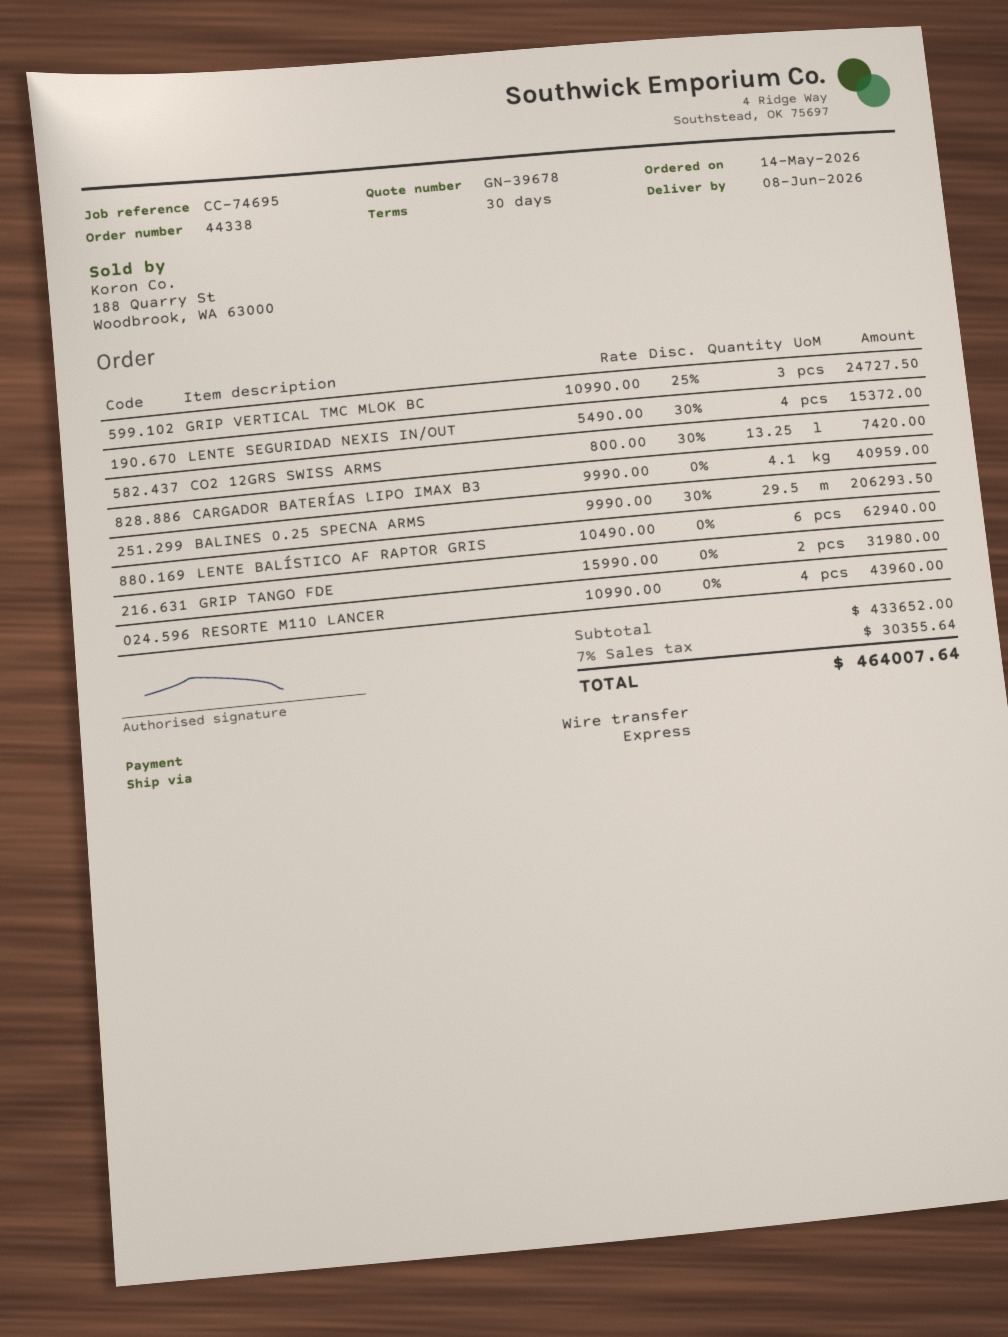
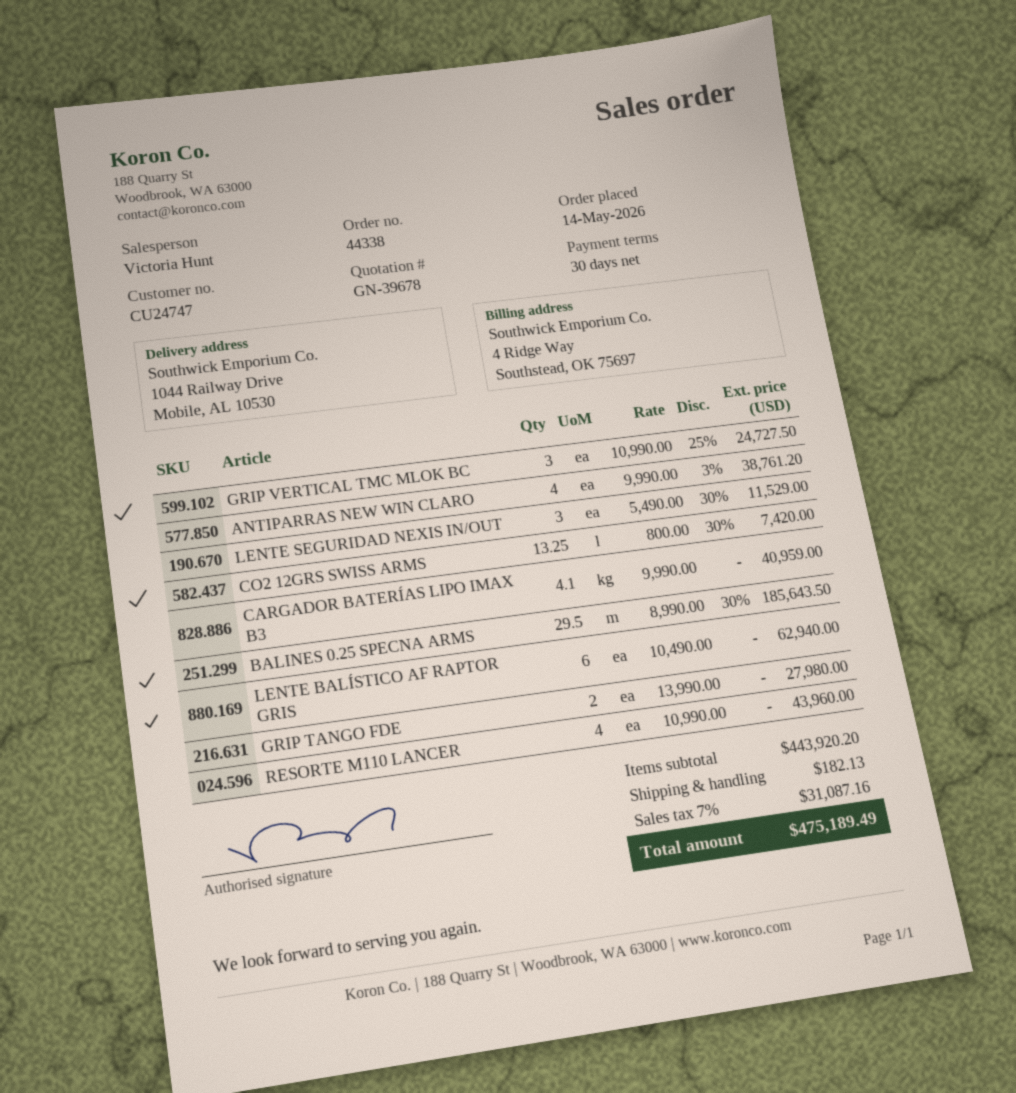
LENTE SEGURIDAD NEXIS IN/OUT: 4 x 5490.00 - 30% = 15372.00 -> 3 x 5490.00 - 30% = 11529.00
BALINES 0.25 SPECNA ARMS: 29.5 x 9990.00 - 30% = 206293.50 -> 29.5 x 8990.00 - 30% = 185643.50
GRIP TANGO FDE: 2 x 15990.00 = 31980.00 -> 2 x 13990.00 = 27980.00
ANTIPARRAS NEW WIN CLARO: none -> 4 x 9990.00 - 3% = 38761.20
subtotal: 433652.00 -> 443920.20
shipping: none -> 182.13
tax: 7% = 30355.64 -> 7% = 31087.16
total: 464007.64 -> 475189.49

